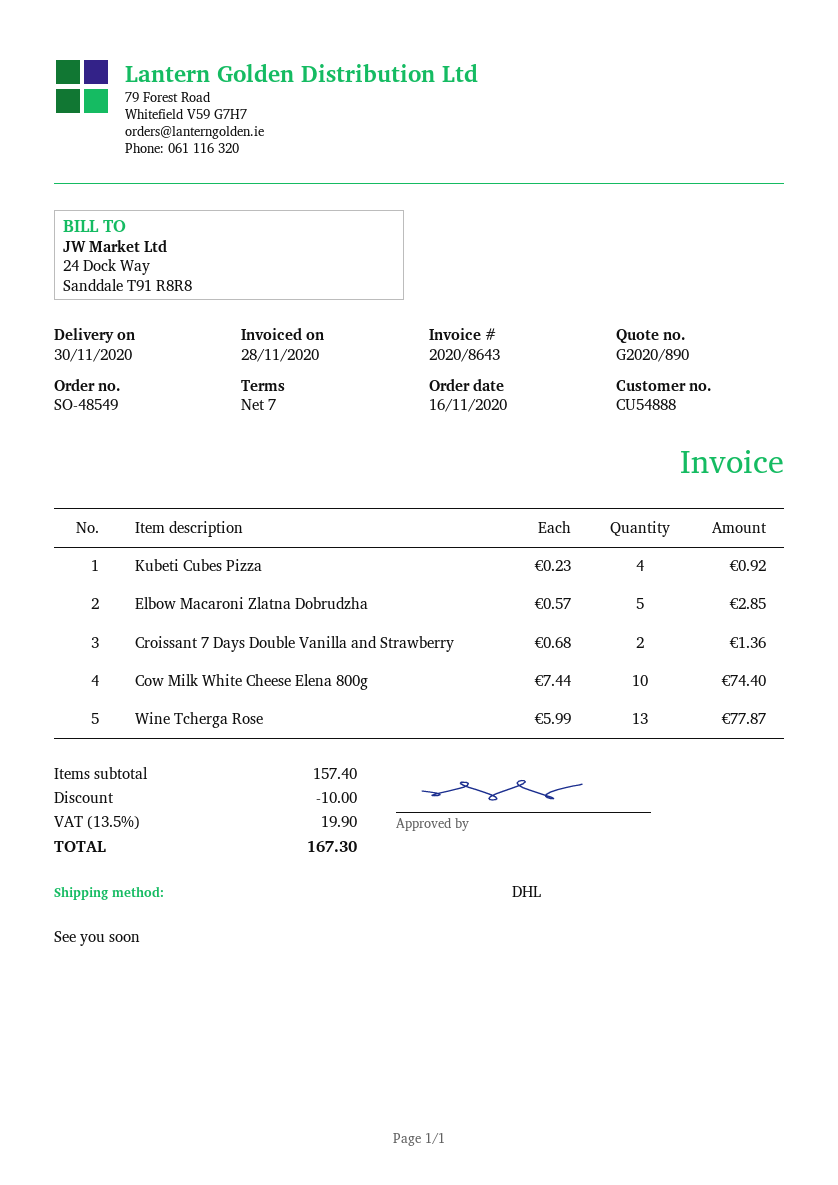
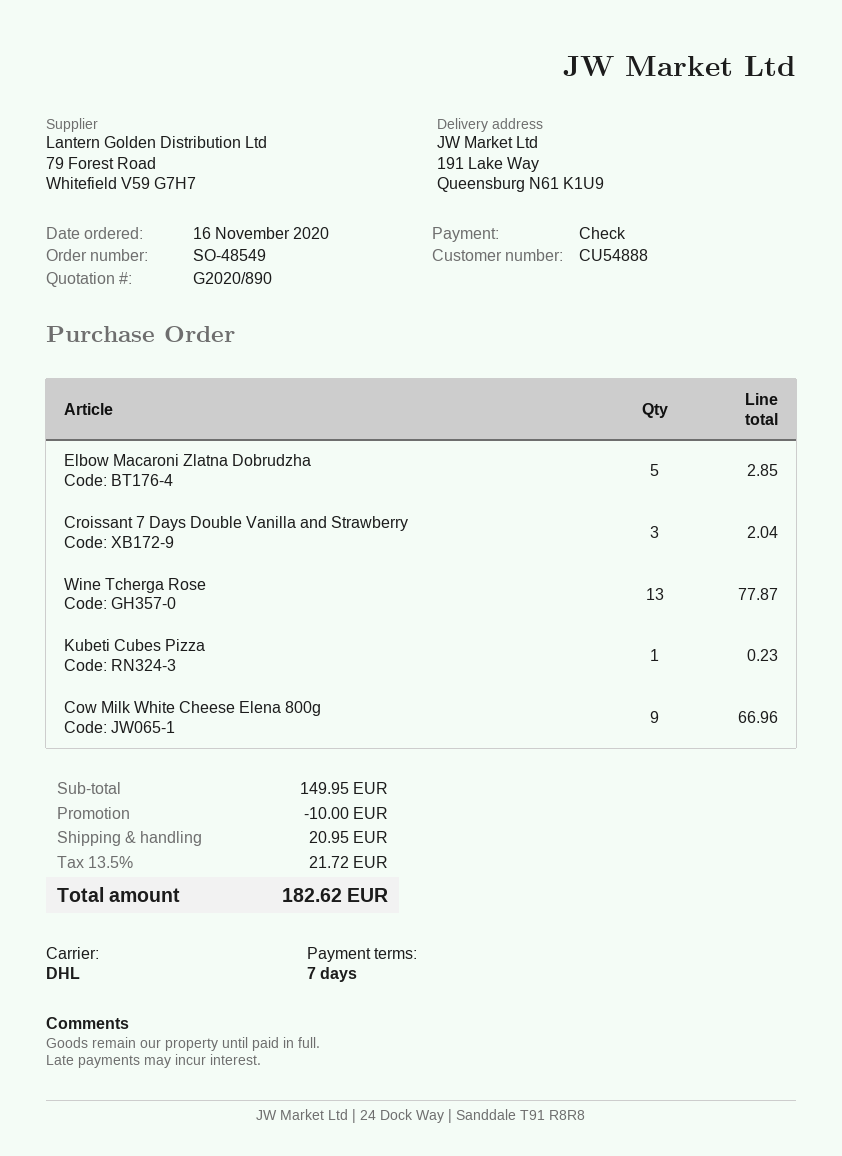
Kubeti Cubes Pizza: 4 for 0.92 -> 1 for 0.23
Croissant 7 Days Double Vanilla and Strawberry: 2 for 1.36 -> 3 for 2.04
Cow Milk White Cheese Elena 800g: 10 for 74.40 -> 9 for 66.96
subtotal: 157.40 -> 149.95
shipping: none -> 20.95
tax: 13.5% = 19.90 -> 13.5% = 21.72
total: 167.30 -> 182.62

